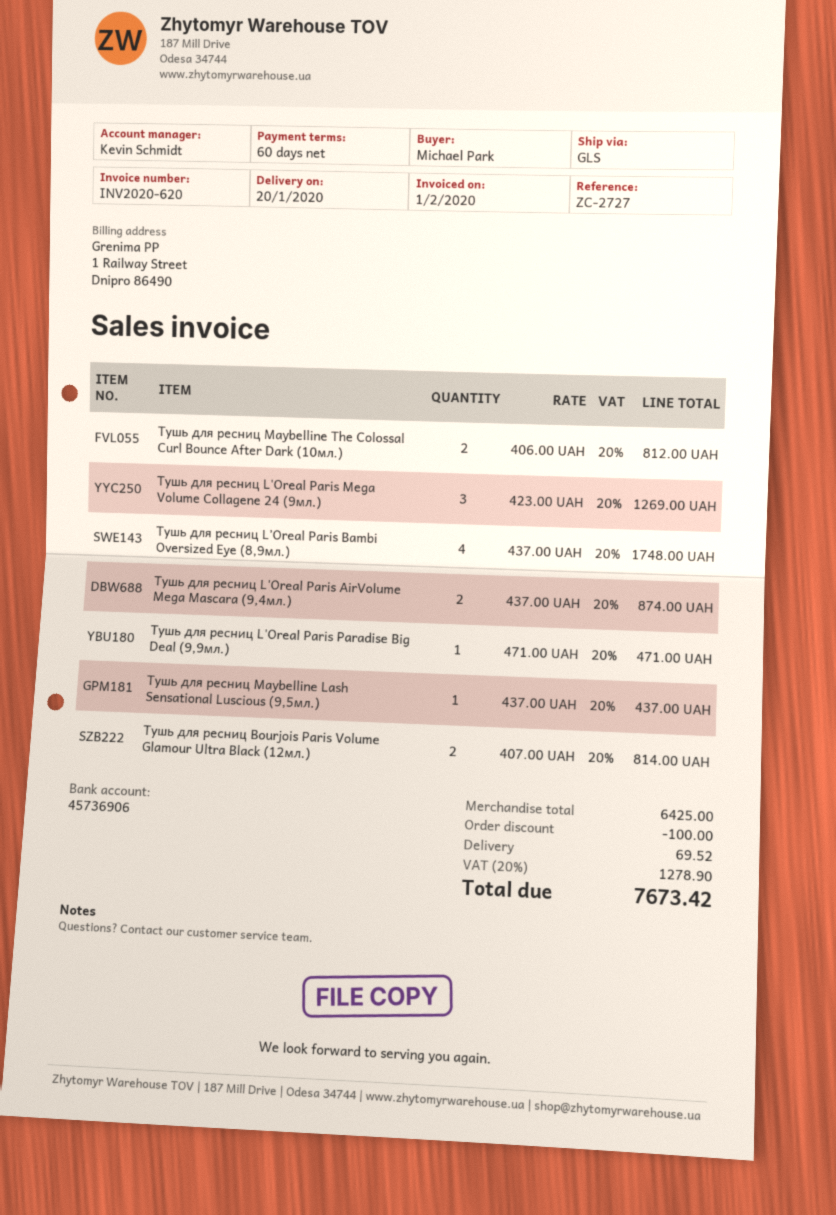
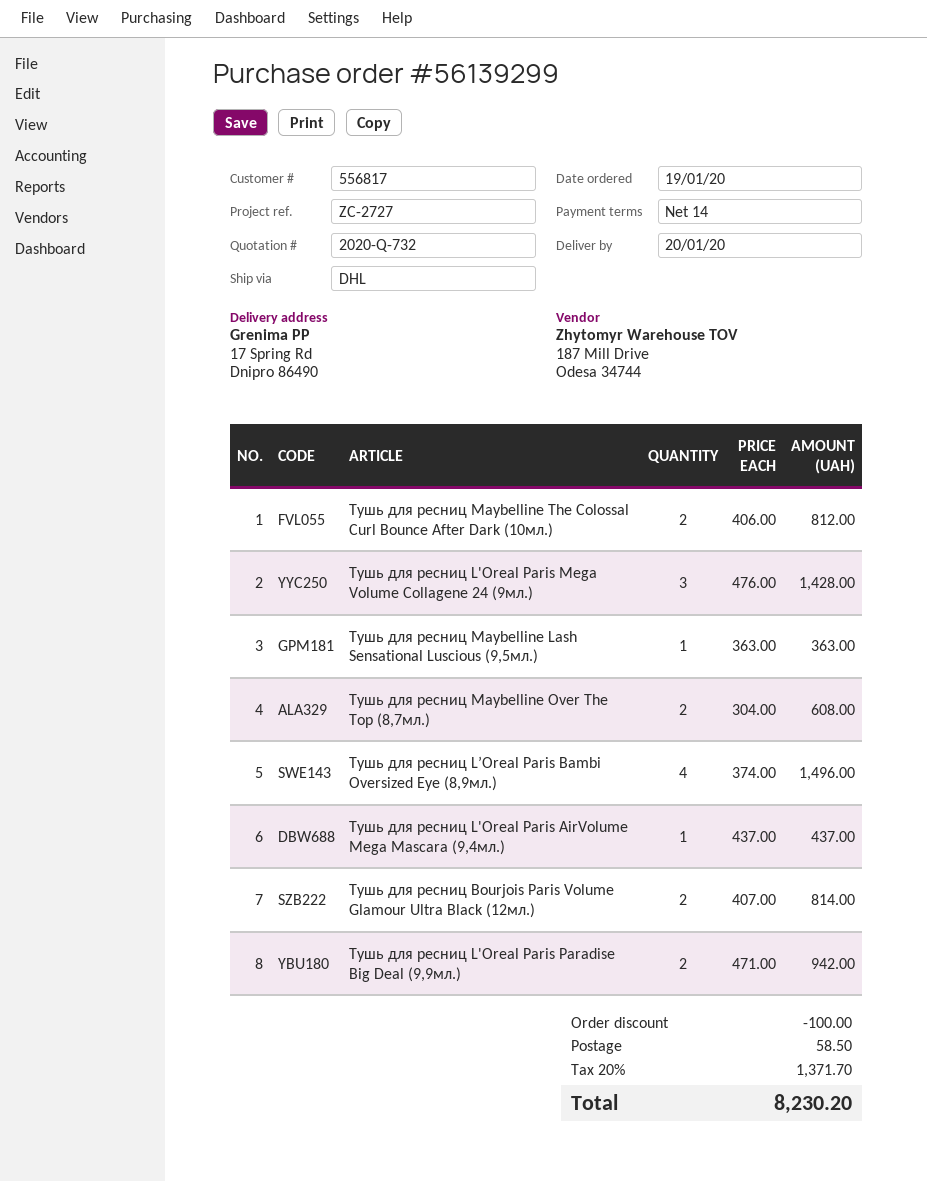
payment terms: 60 days -> 14 days
shipping method: GLS -> DHL
Тушь для ресниц L'Oreal Paris Mega Volume Collagene 24 (9мл.): 3 x 423.00 = 1269.00 -> 3 x 476.00 = 1428.00
Тушь для ресниц L’Oreal Paris Bambi Oversized Eye (8,9мл.): 4 x 437.00 = 1748.00 -> 4 x 374.00 = 1496.00
Тушь для ресниц L'Oreal Paris AirVolume Mega Mascara (9,4мл.): 2 x 437.00 = 874.00 -> 1 x 437.00 = 437.00
Тушь для ресниц L'Oreal Paris Paradise Big Deal (9,9мл.): 1 x 471.00 = 471.00 -> 2 x 471.00 = 942.00
Тушь для ресниц Maybelline Lash Sensational Luscious (9,5мл.): 1 x 437.00 = 437.00 -> 1 x 363.00 = 363.00
Тушь для ресниц Maybelline Over The Top (8,7мл.): none -> 2 x 304.00 = 608.00
shipping: 69.52 -> 58.50
tax: 20% = 1278.90 -> 20% = 1371.70
total: 7673.42 -> 8230.20

